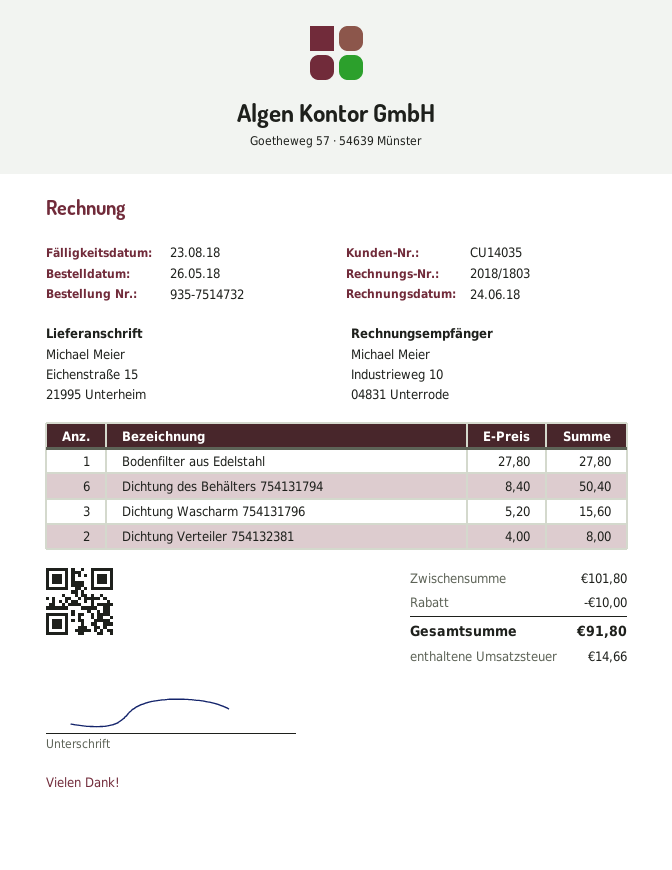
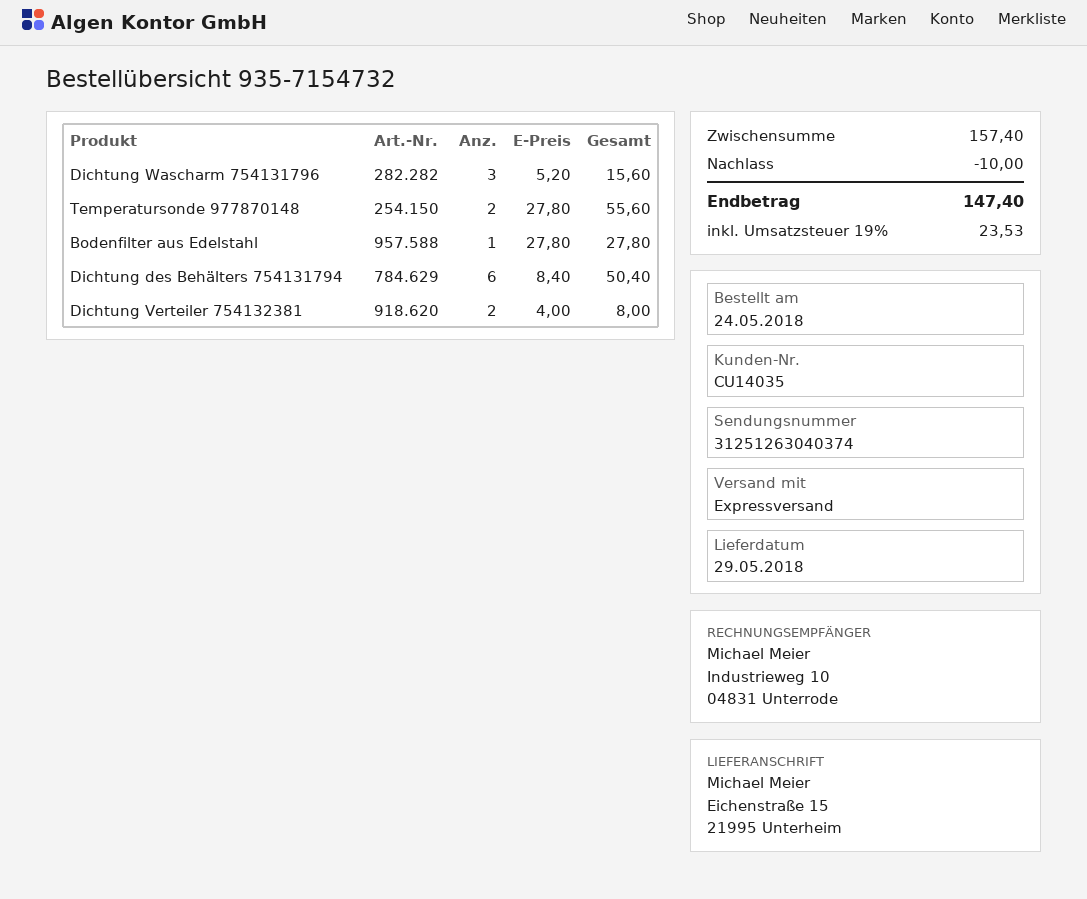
order number: 935-7514732 -> 935-7154732
order date: 2018-05-26 -> 2018-05-24
Temperatursonde 977870148: none -> 2 x 27.80 = 55.60
subtotal: 101.80 -> 157.40
tax: 14.66 -> 23.53
total: 91.80 -> 147.40

